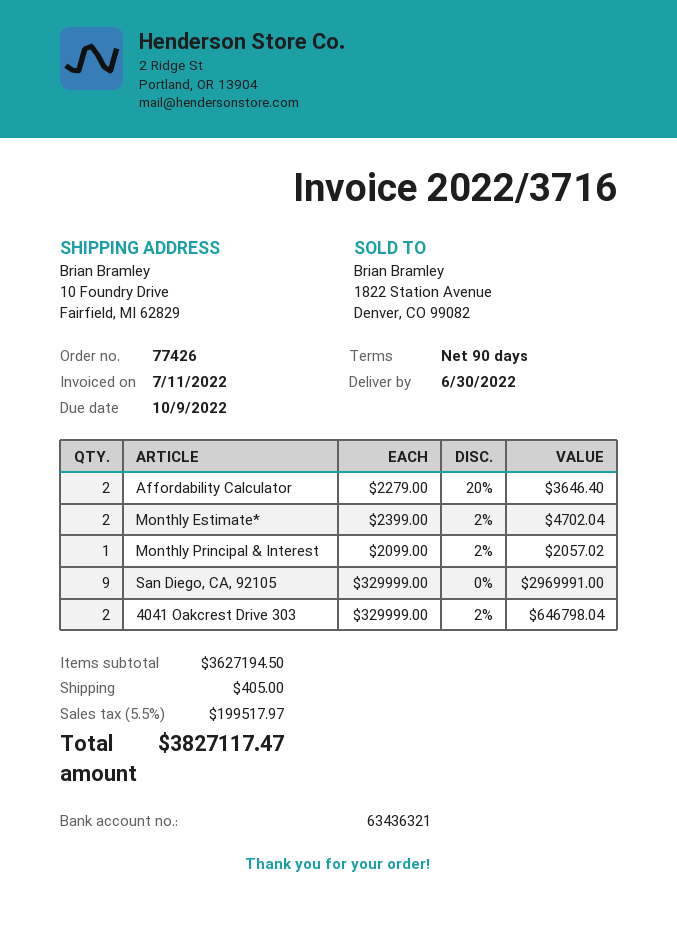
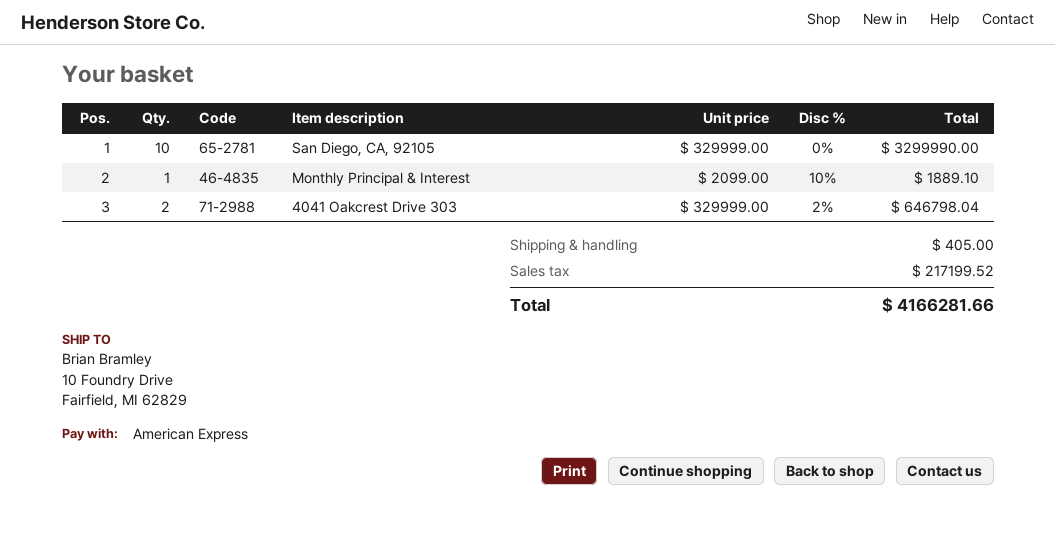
Affordability Calculator: 2 x 2279.00 - 20% = 3646.40 -> none
Monthly Estimate*: 2 x 2399.00 - 2% = 4702.04 -> none
Monthly Principal & Interest: 1 x 2099.00 - 2% = 2057.02 -> 1 x 2099.00 - 10% = 1889.10
San Diego, CA, 92105: 9 x 329999.00 = 2969991.00 -> 10 x 329999.00 = 3299990.00
tax: 199517.97 -> 217199.52
total: 3827117.47 -> 4166281.66

